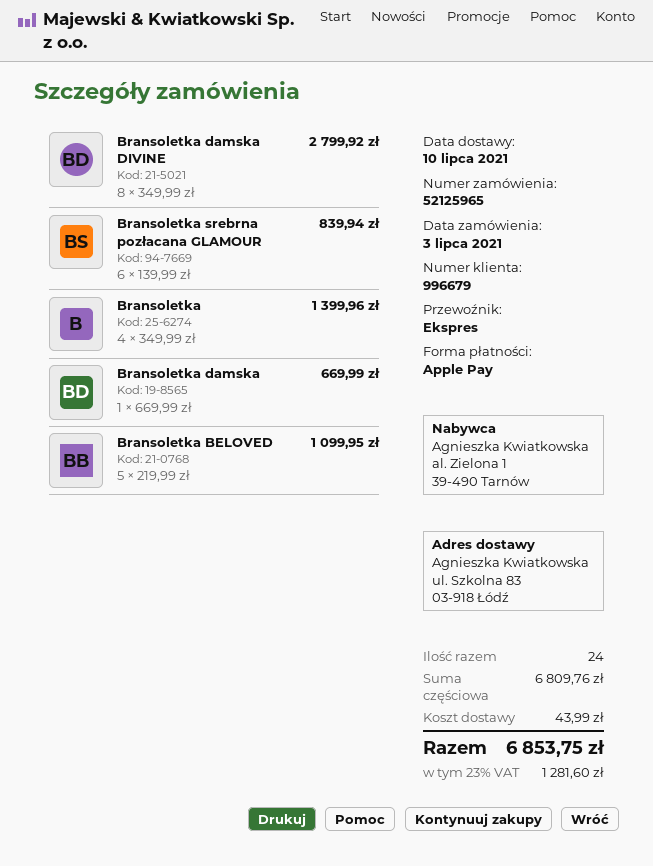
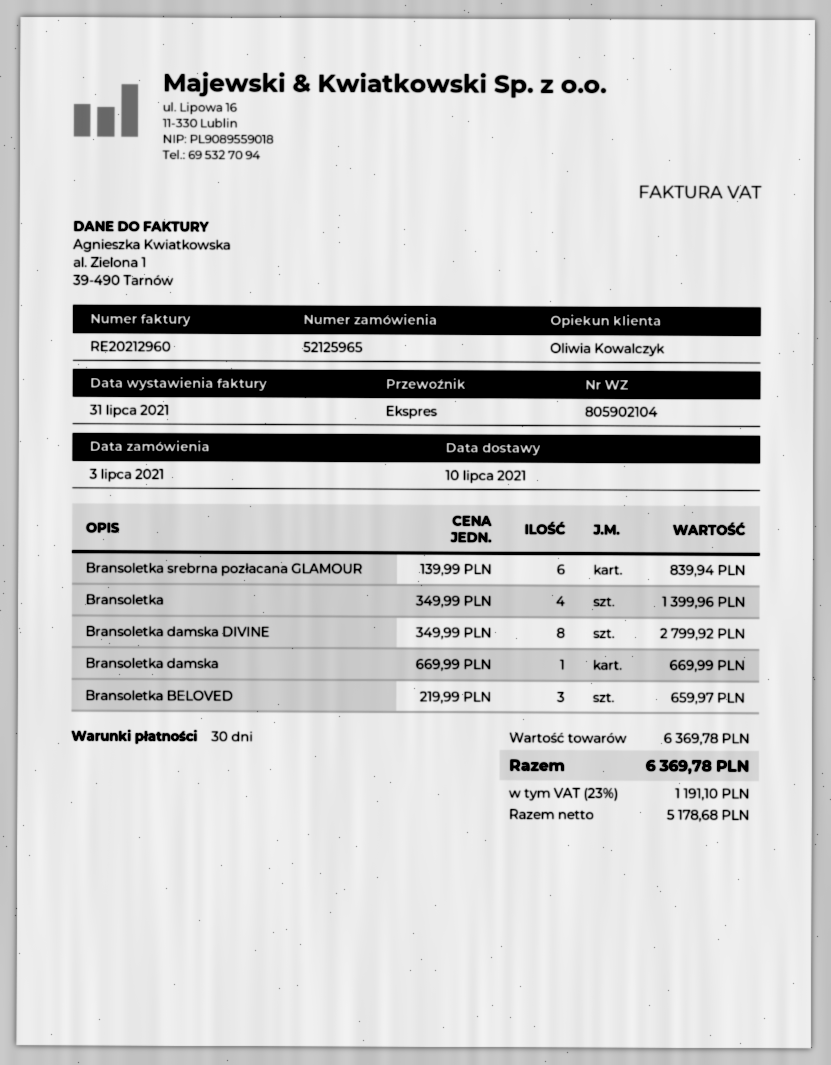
Bransoletka BELOVED: 5 x 219.99 = 1099.95 -> 3 x 219.99 = 659.97
subtotal: 6809.76 -> 6369.78
shipping: 43.99 -> none
tax: 23% = 1281.60 -> 23% = 1191.10
total: 6853.75 -> 6369.78

